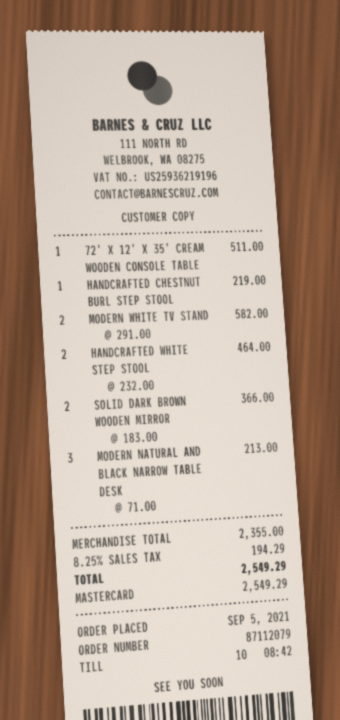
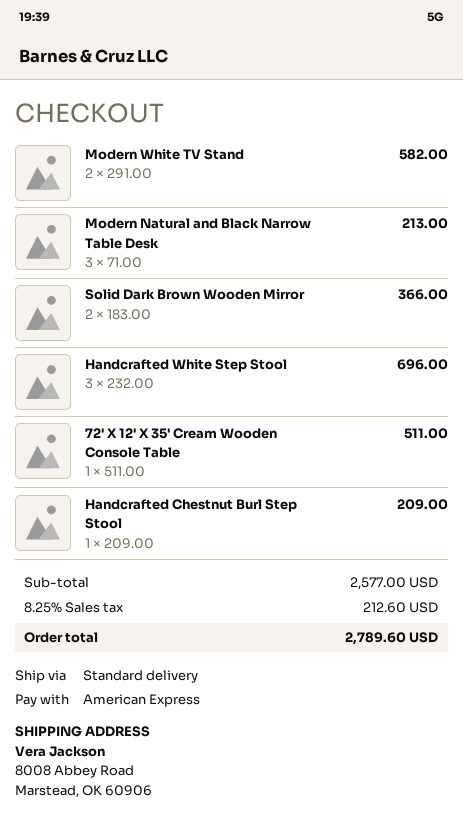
payment method: Mastercard -> American Express
HANDCRAFTED CHESTNUT BURL STEP STOOL: 1 x 219.00 = 219.00 -> 1 x 209.00 = 209.00
HANDCRAFTED WHITE STEP STOOL: 2 x 232.00 = 464.00 -> 3 x 232.00 = 696.00
subtotal: 2355.00 -> 2577.00
tax: 8.25% = 194.29 -> 8.25% = 212.60
total: 2549.29 -> 2789.60

